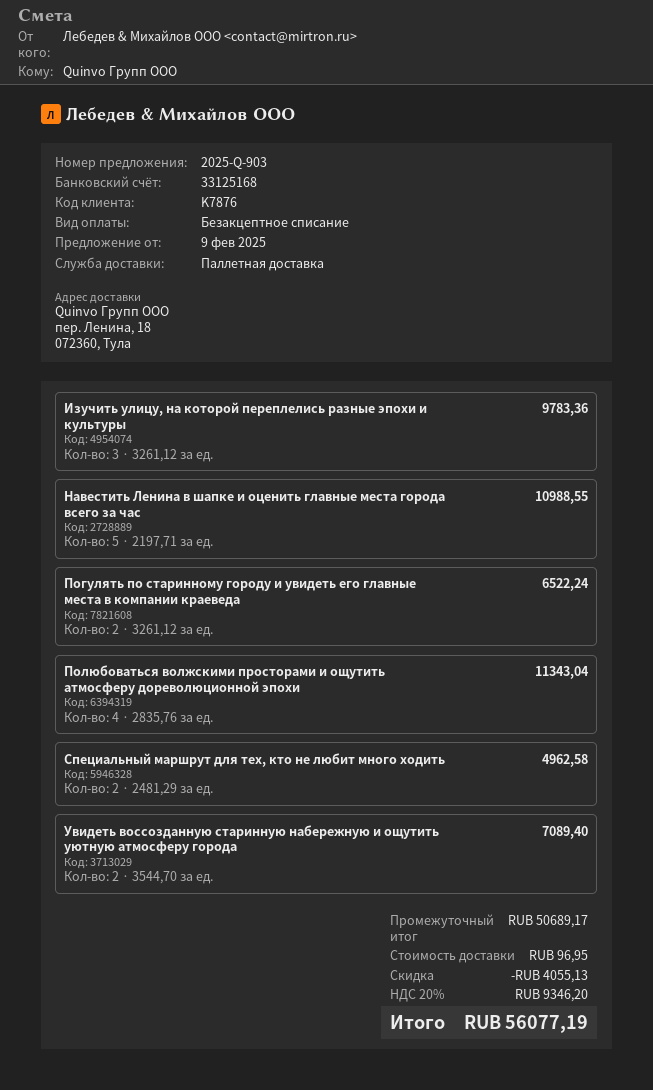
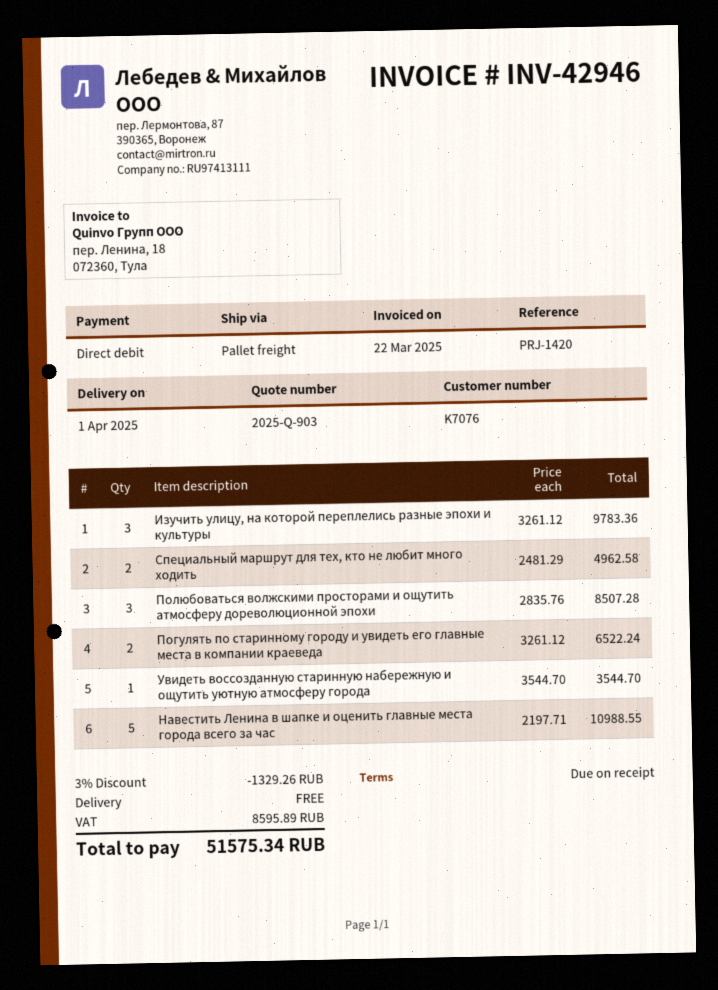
customer number: K7876 -> K7076
Полюбоваться волжскими просторами и ощутить атмосферу дореволюционной эпохи: 4 x 2835.76 = 11343.04 -> 3 x 2835.76 = 8507.28
Увидеть воссозданную старинную набережную и ощутить уютную атмосферу города: 2 x 3544.70 = 7089.40 -> 1 x 3544.70 = 3544.70
discount: 4055.13 -> 1329.26
shipping: 96.95 -> 0.00
tax: 9346.20 -> 8595.89
total: 56077.19 -> 51575.34

